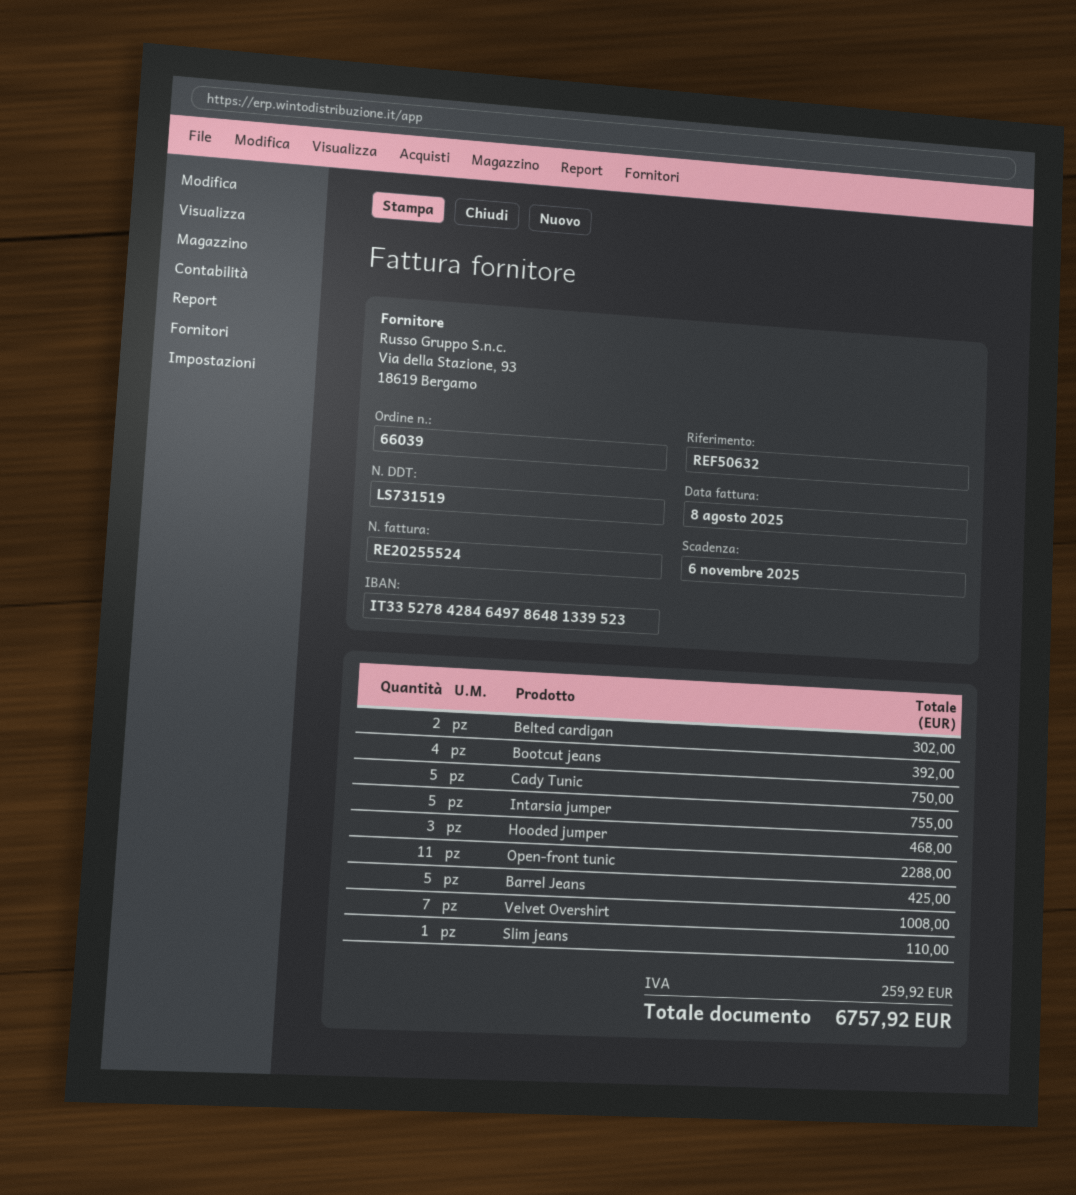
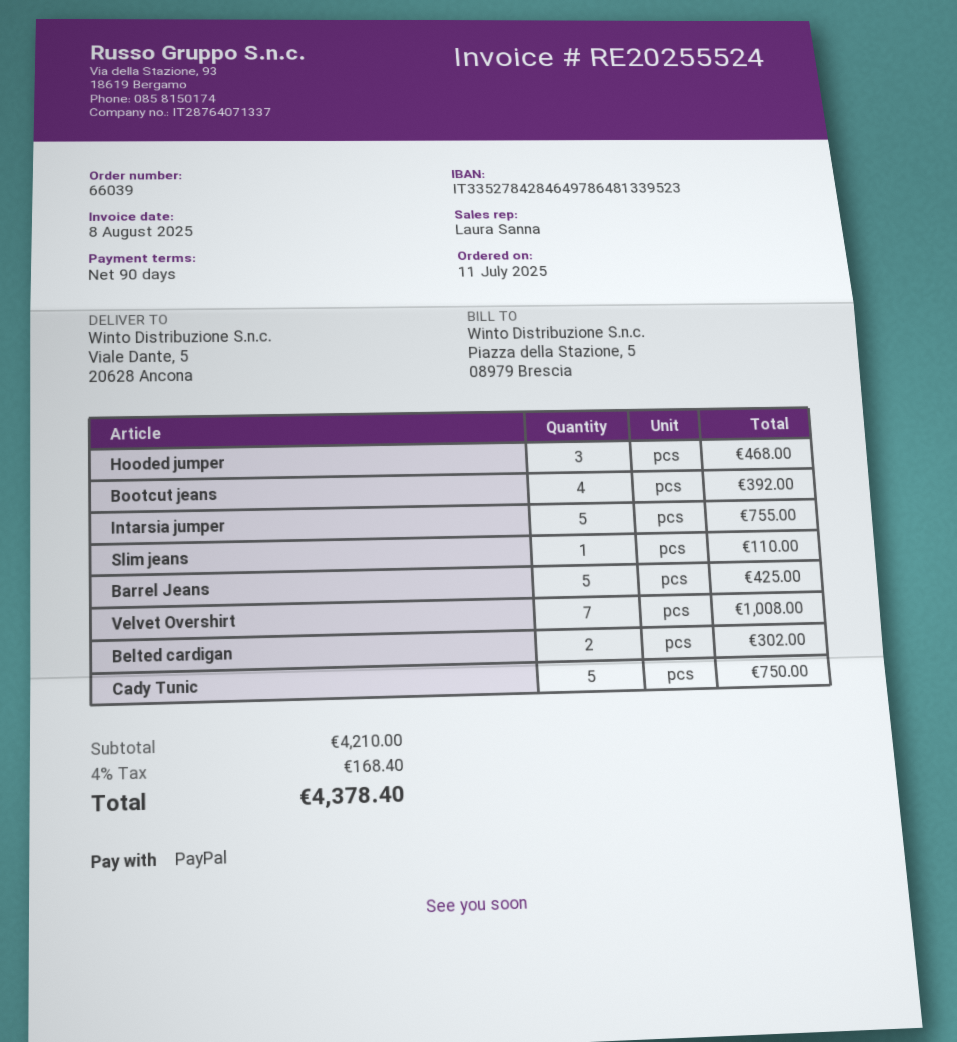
Open-front tunic: 11 for 2288.00 -> none
tax: 259.92 -> 168.40
total: 6757.92 -> 4378.40

